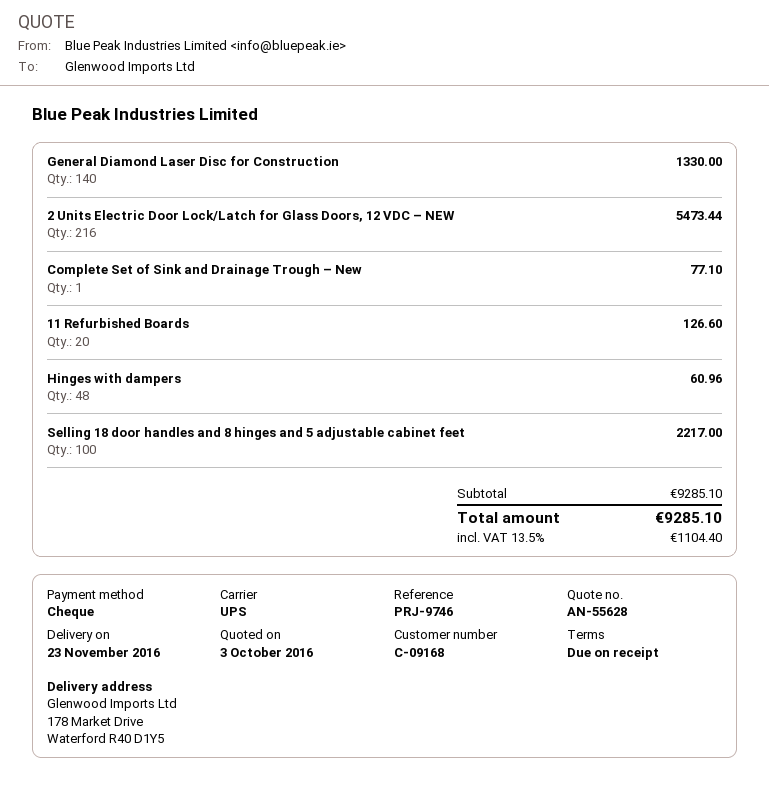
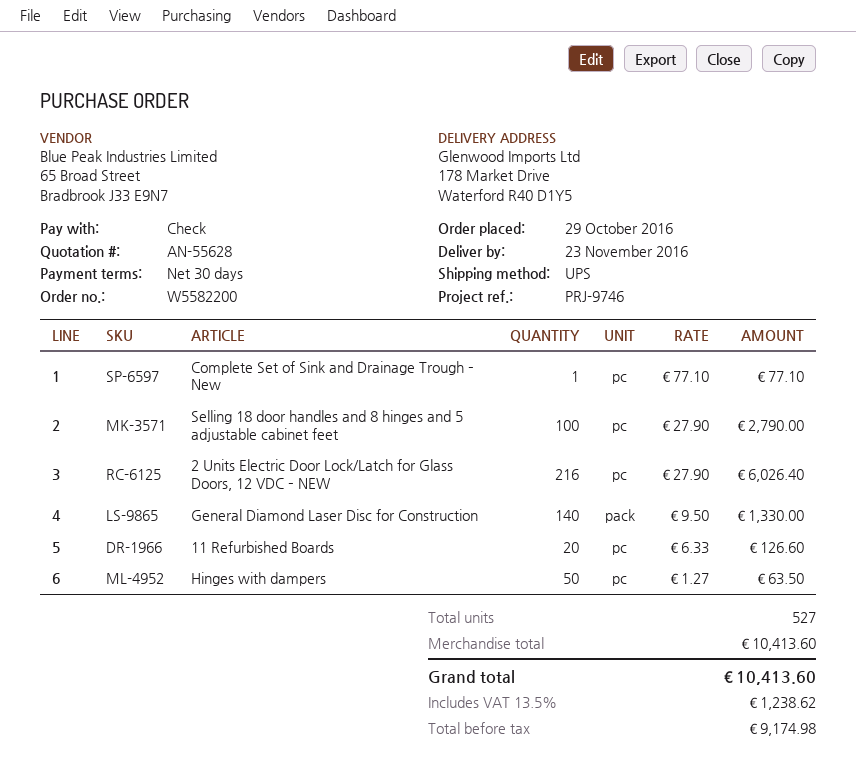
payment terms: on receipt -> 30 days
2 Units Electric Door Lock/Latch for Glass Doors, 12 VDC – NEW: 216 for 5473.44 -> 216 for 6026.40
Hinges with dampers: 48 for 60.96 -> 50 for 63.50
Selling 18 door handles and 8 hinges and 5 adjustable cabinet feet: 100 for 2217.00 -> 100 for 2790.00
subtotal: 9285.10 -> 10413.60
tax: 13.5% = 1104.40 -> 13.5% = 1238.62
total: 9285.10 -> 10413.60

